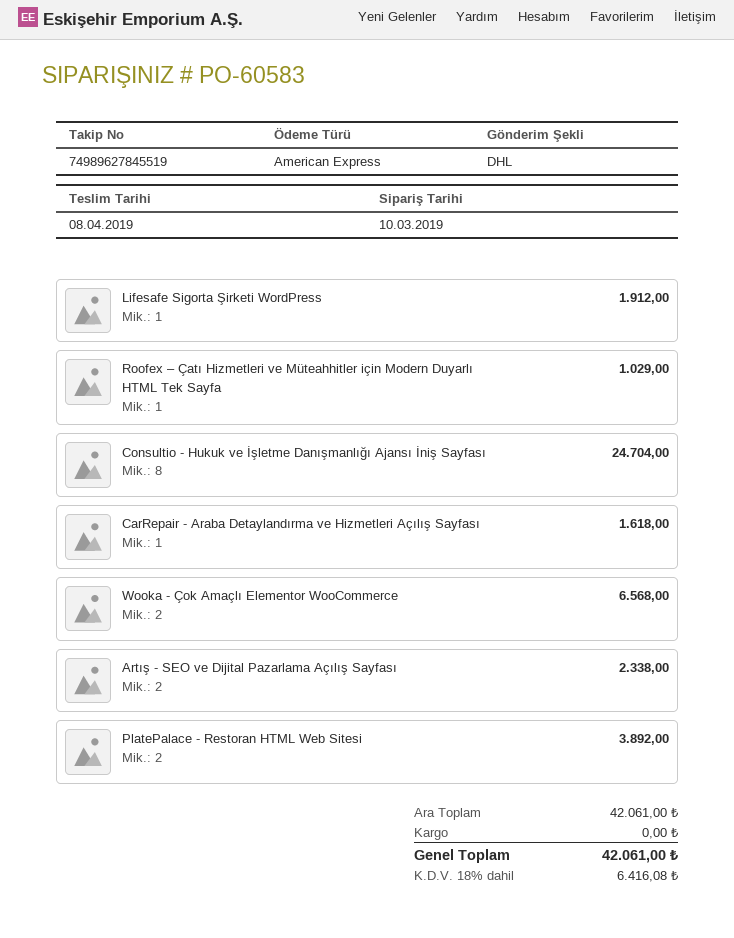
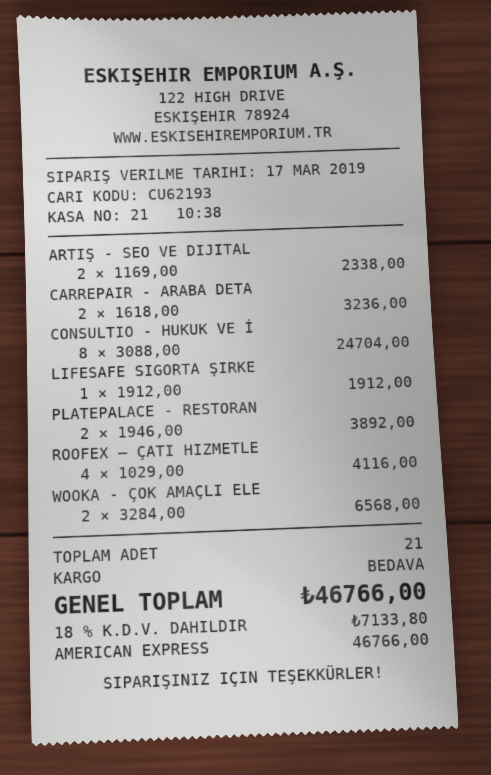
order date: 2019-03-10 -> 2019-03-17
Roofex – Çatı Hizmetleri ve Müteahhitler için Modern Duyarlı HTML Tek Sayfa: 1 for 1029.00 -> 4 for 4116.00
CarRepair - Araba Detaylandırma ve Hizmetleri Açılış Sayfası: 1 for 1618.00 -> 2 for 3236.00
tax: 18% = 6416.08 -> 18% = 7133.80
total: 42061.00 -> 46766.00

